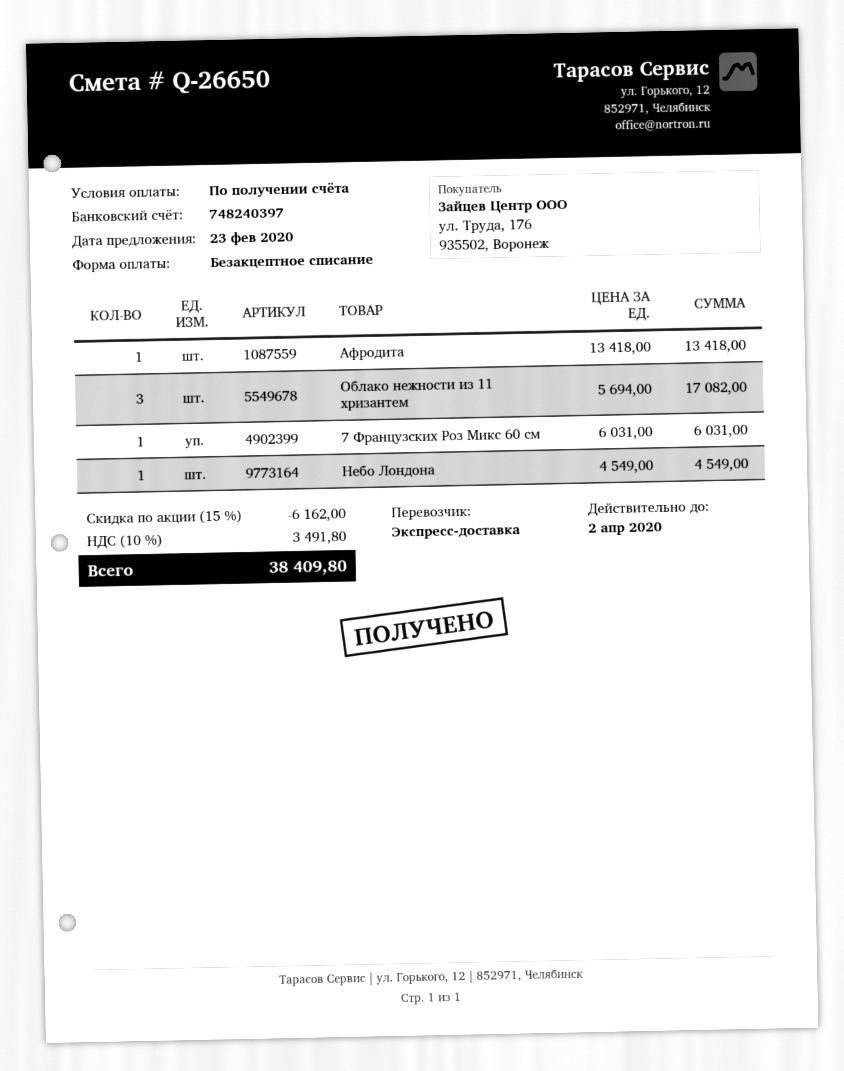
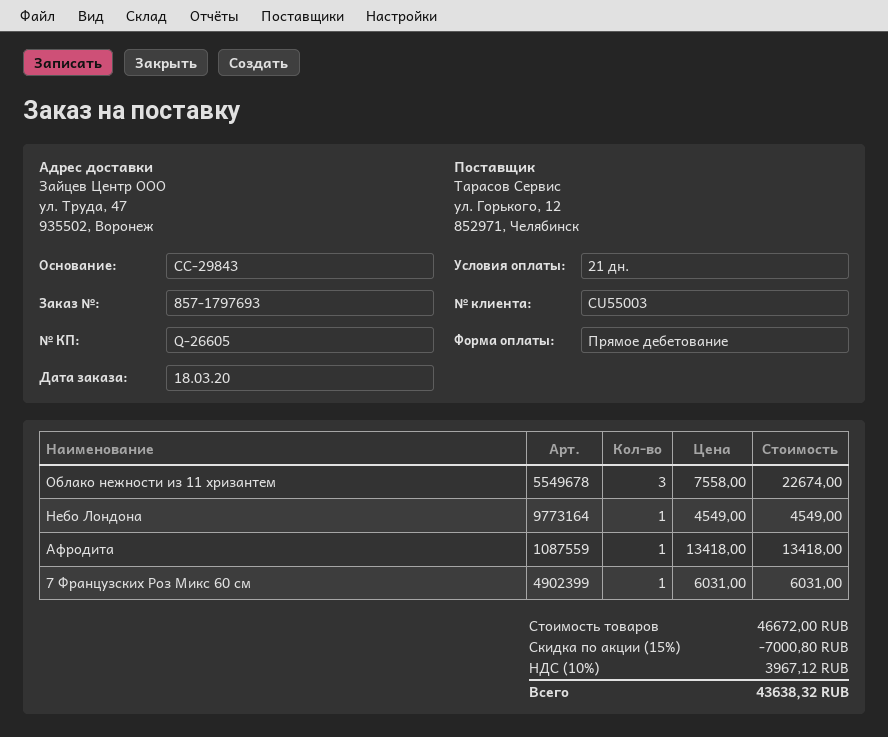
quote number: Q-26650 -> Q-26605
payment terms: on receipt -> 21 days
Облако нежности из 11 хризантем: 3 x 5694.00 = 17082.00 -> 3 x 7558.00 = 22674.00
discount: 15% = 6162.00 -> 15% = 7000.80
tax: 10% = 3491.80 -> 10% = 3967.12
total: 38409.80 -> 43638.32

